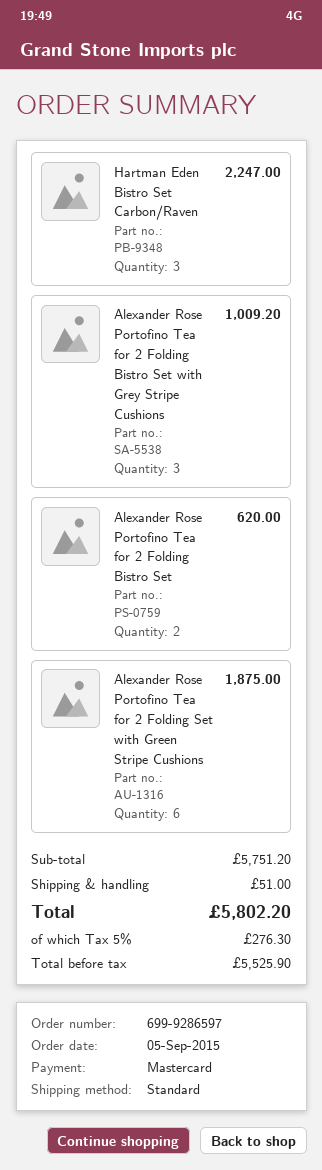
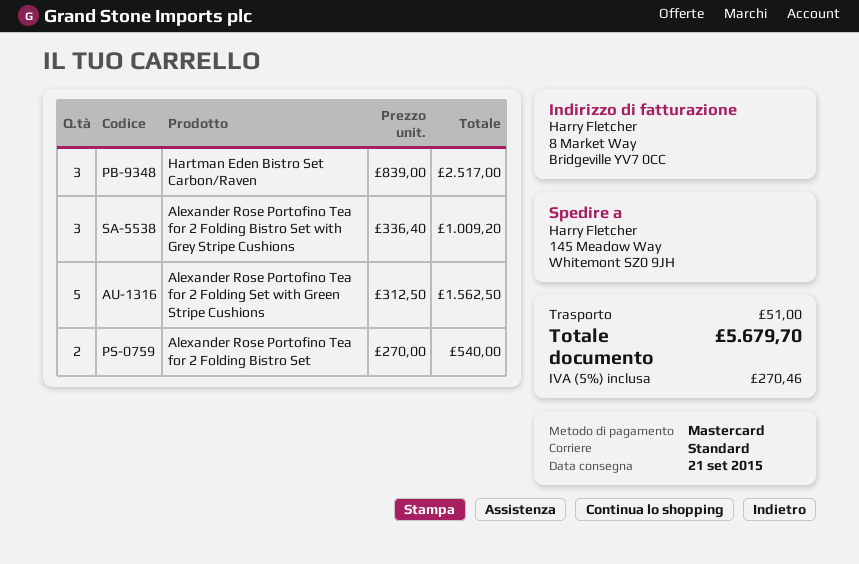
Hartman Eden Bistro Set Carbon/Raven: 3 for 2247.00 -> 3 for 2517.00
Alexander Rose Portofino Tea for 2 Folding Bistro Set: 2 for 620.00 -> 2 for 540.00
Alexander Rose Portofino Tea for 2 Folding Set with Green Stripe Cushions: 6 for 1875.00 -> 5 for 1562.50
tax: 5% = 276.30 -> 5% = 270.46
total: 5802.20 -> 5679.70

